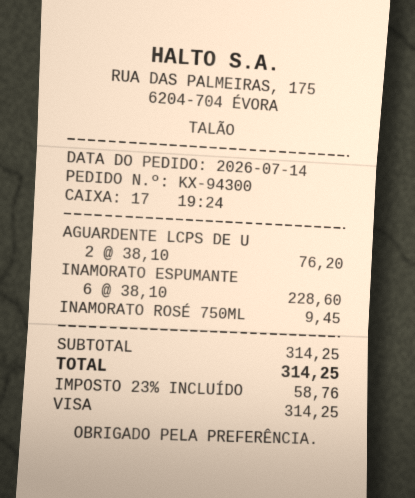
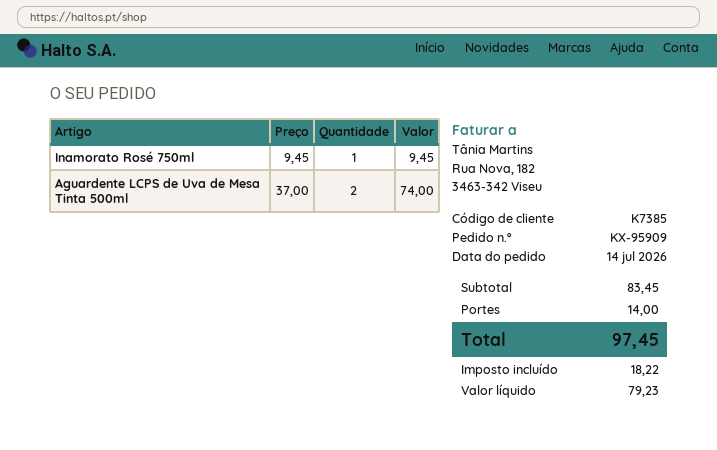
order number: KX-94300 -> KX-95909
AGUARDENTE LCPS DE U: 2 x 38.10 = 76.20 -> 2 x 37.00 = 74.00
INAMORATO ESPUMANTE: 6 x 38.10 = 228.60 -> none
subtotal: 314.25 -> 83.45
shipping: none -> 14.00
tax: 58.76 -> 18.22
total: 314.25 -> 97.45

